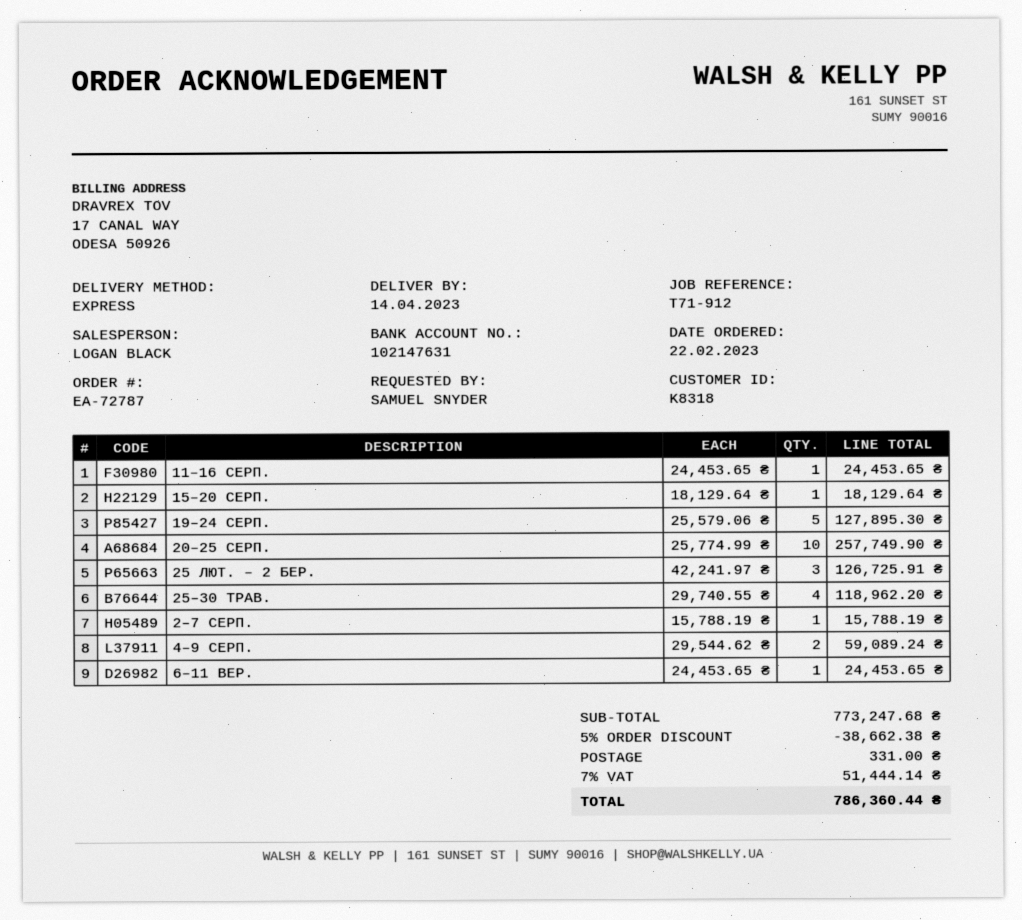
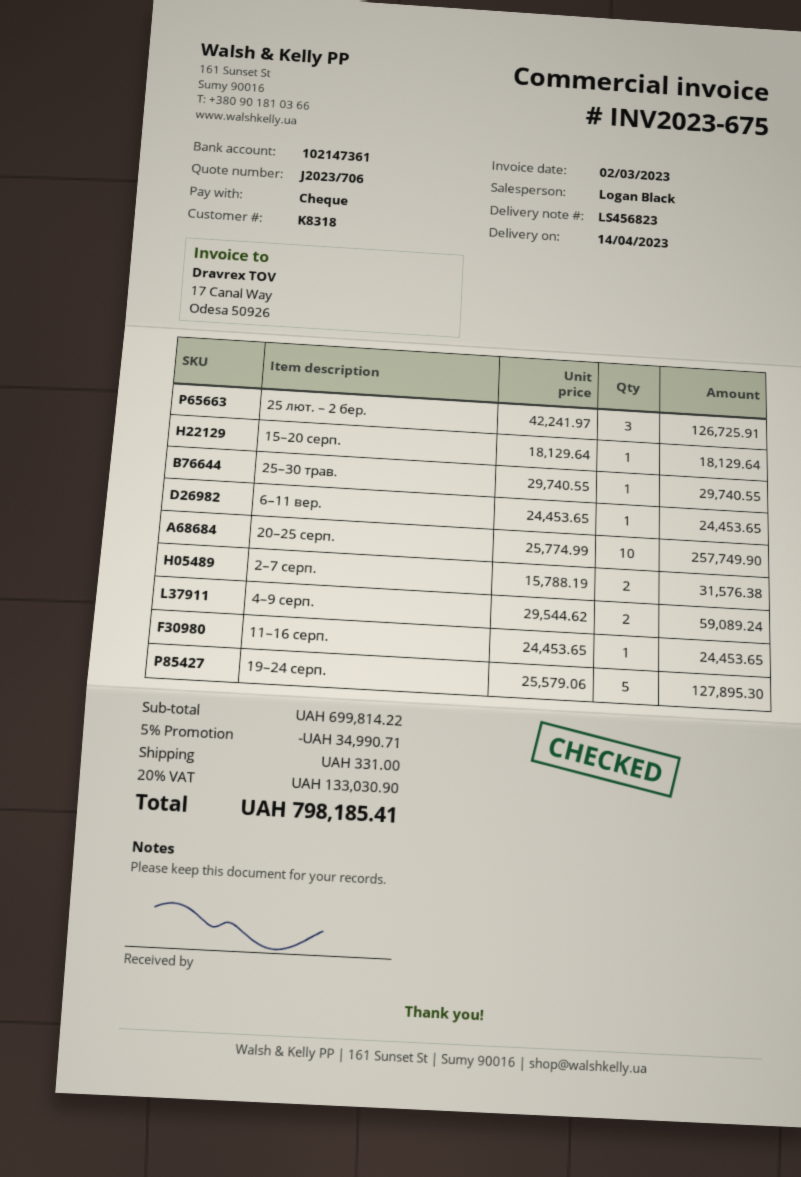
bank account: 102147631 -> 102147361
25–30 ТРАВ.: 4 x 29740.55 = 118962.20 -> 1 x 29740.55 = 29740.55
2–7 СЕРП.: 1 x 15788.19 = 15788.19 -> 2 x 15788.19 = 31576.38
subtotal: 773247.68 -> 699814.22
discount: 5% = 38662.38 -> 5% = 34990.71
tax: 7% = 51444.14 -> 20% = 133030.90
total: 786360.44 -> 798185.41

